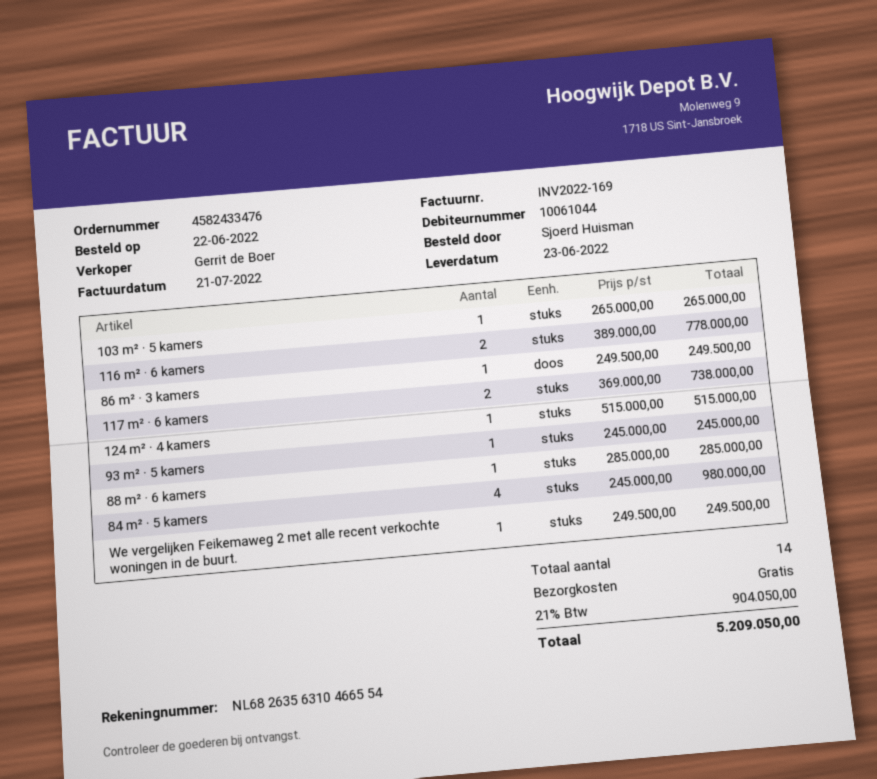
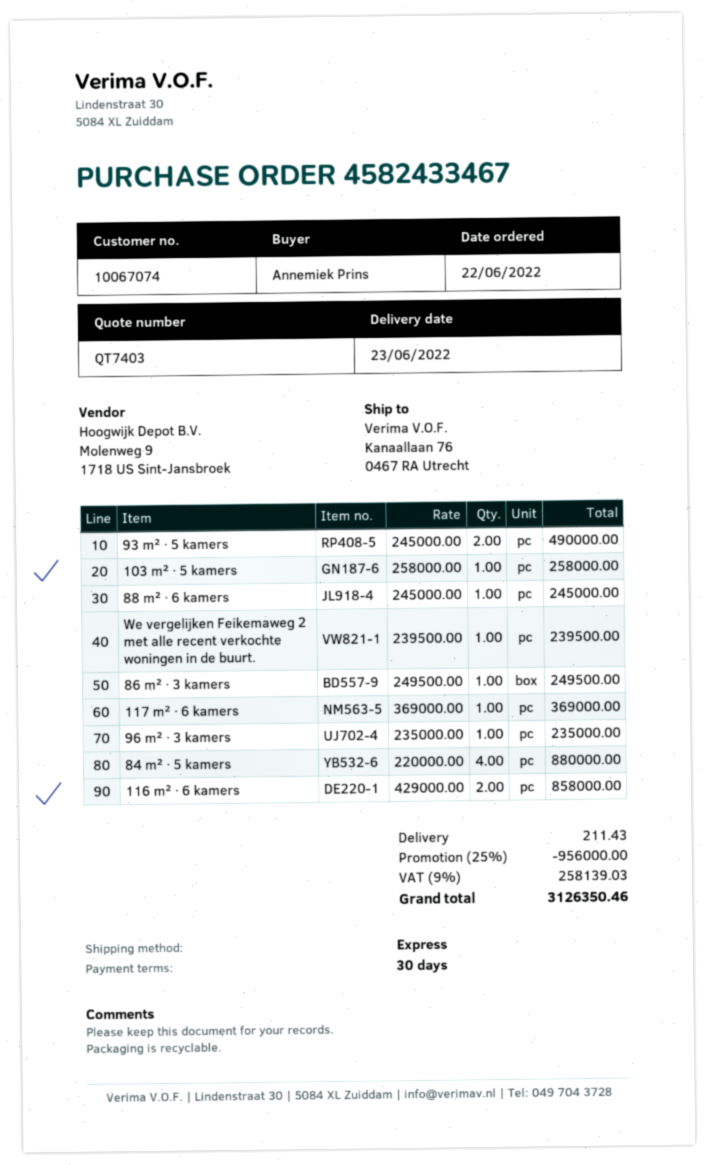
order number: 4582433476 -> 4582433467
customer number: 10061044 -> 10067074
ordered by: Sjoerd Huisman -> Annemiek Prins
103 m² · 5 kamers: 1 x 265000.00 = 265000.00 -> 1 x 258000.00 = 258000.00
116 m² · 6 kamers: 2 x 389000.00 = 778000.00 -> 2 x 429000.00 = 858000.00
117 m² · 6 kamers: 2 x 369000.00 = 738000.00 -> 1 x 369000.00 = 369000.00
124 m² · 4 kamers: 1 x 515000.00 = 515000.00 -> none
93 m² · 5 kamers: 1 x 245000.00 = 245000.00 -> 2 x 245000.00 = 490000.00
88 m² · 6 kamers: 1 x 285000.00 = 285000.00 -> 1 x 245000.00 = 245000.00
84 m² · 5 kamers: 4 x 245000.00 = 980000.00 -> 4 x 220000.00 = 880000.00
We vergelijken Feikemaweg 2 met alle recent verkochte woningen in de buurt.: 1 x 249500.00 = 249500.00 -> 1 x 239500.00 = 239500.00
96 m² · 3 kamers: none -> 1 x 235000.00 = 235000.00
discount: none -> 25% = 956000.00
shipping: 0.00 -> 211.43
tax: 21% = 904050.00 -> 9% = 258139.03
total: 5209050.00 -> 3126350.46

